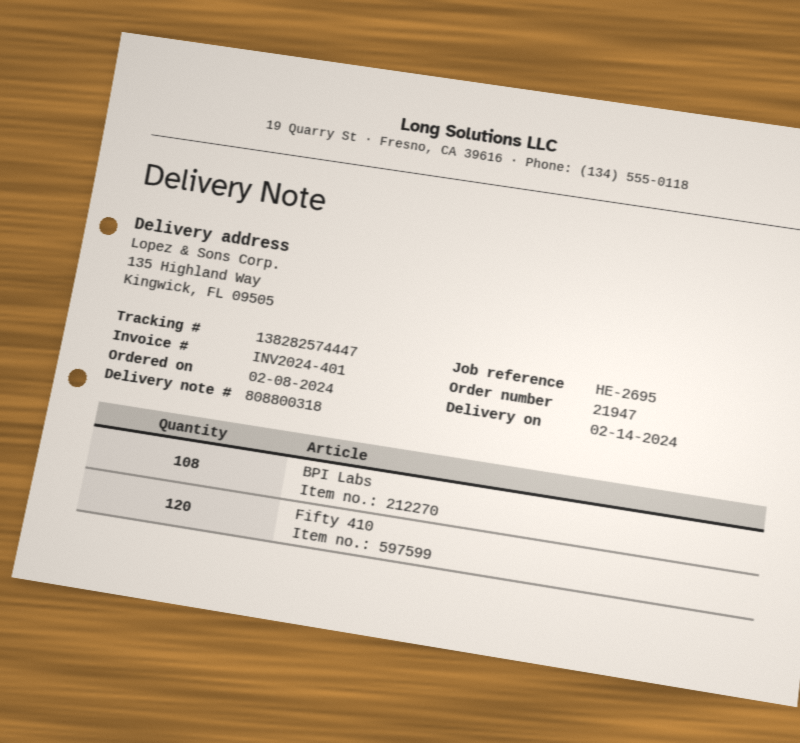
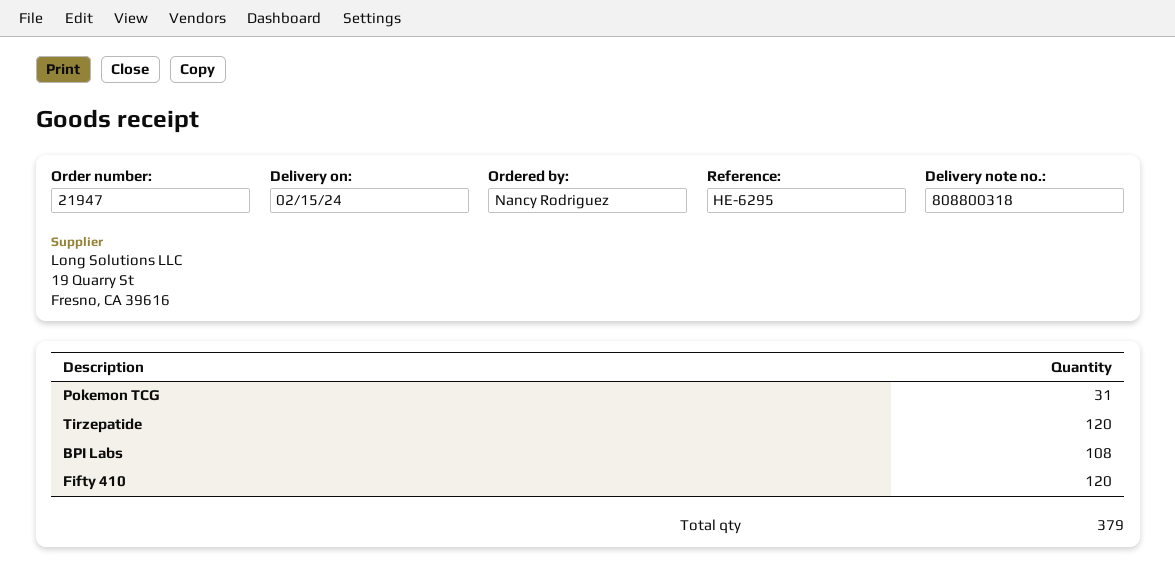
delivery date: 2024-02-14 -> 2024-02-15
reference: HE-2695 -> HE-6295
Pokemon TCG: none -> 31
Tirzepatide: none -> 120

